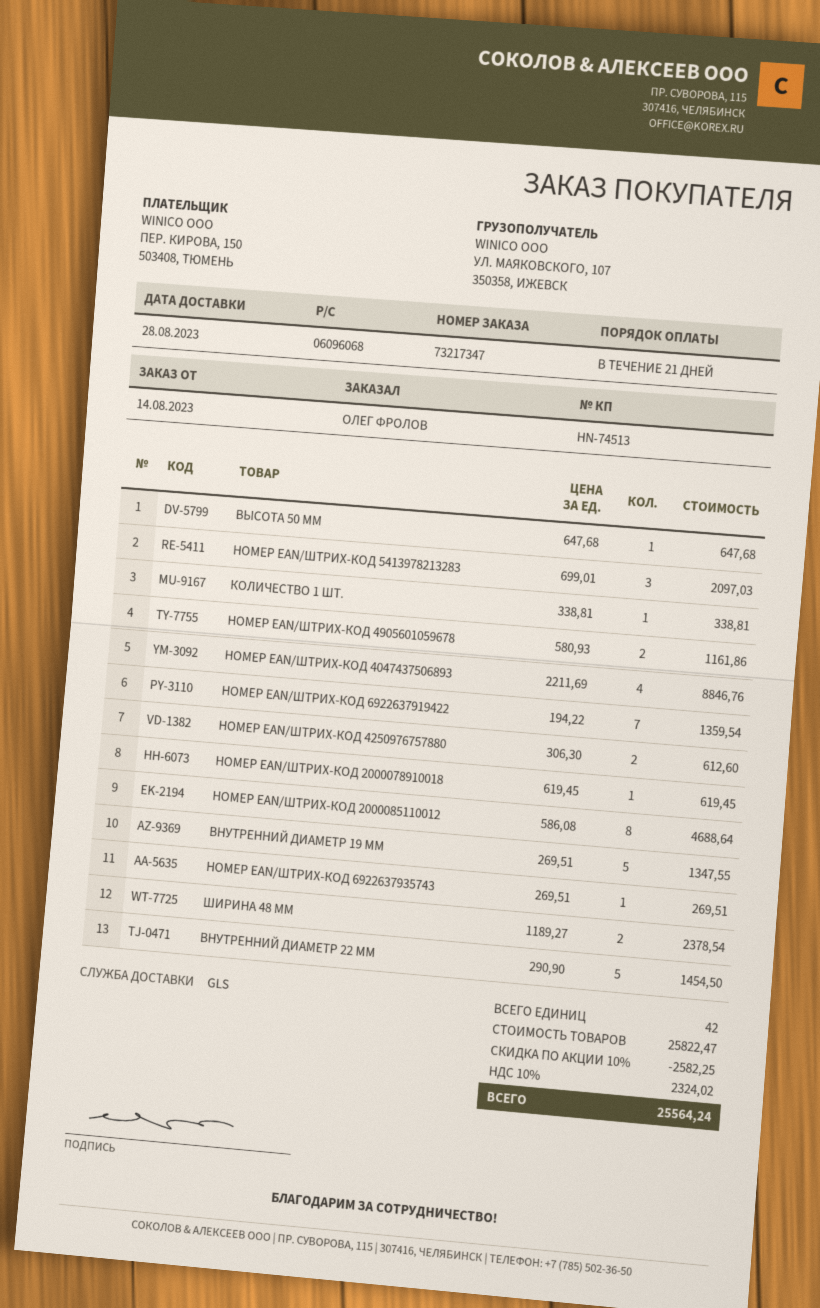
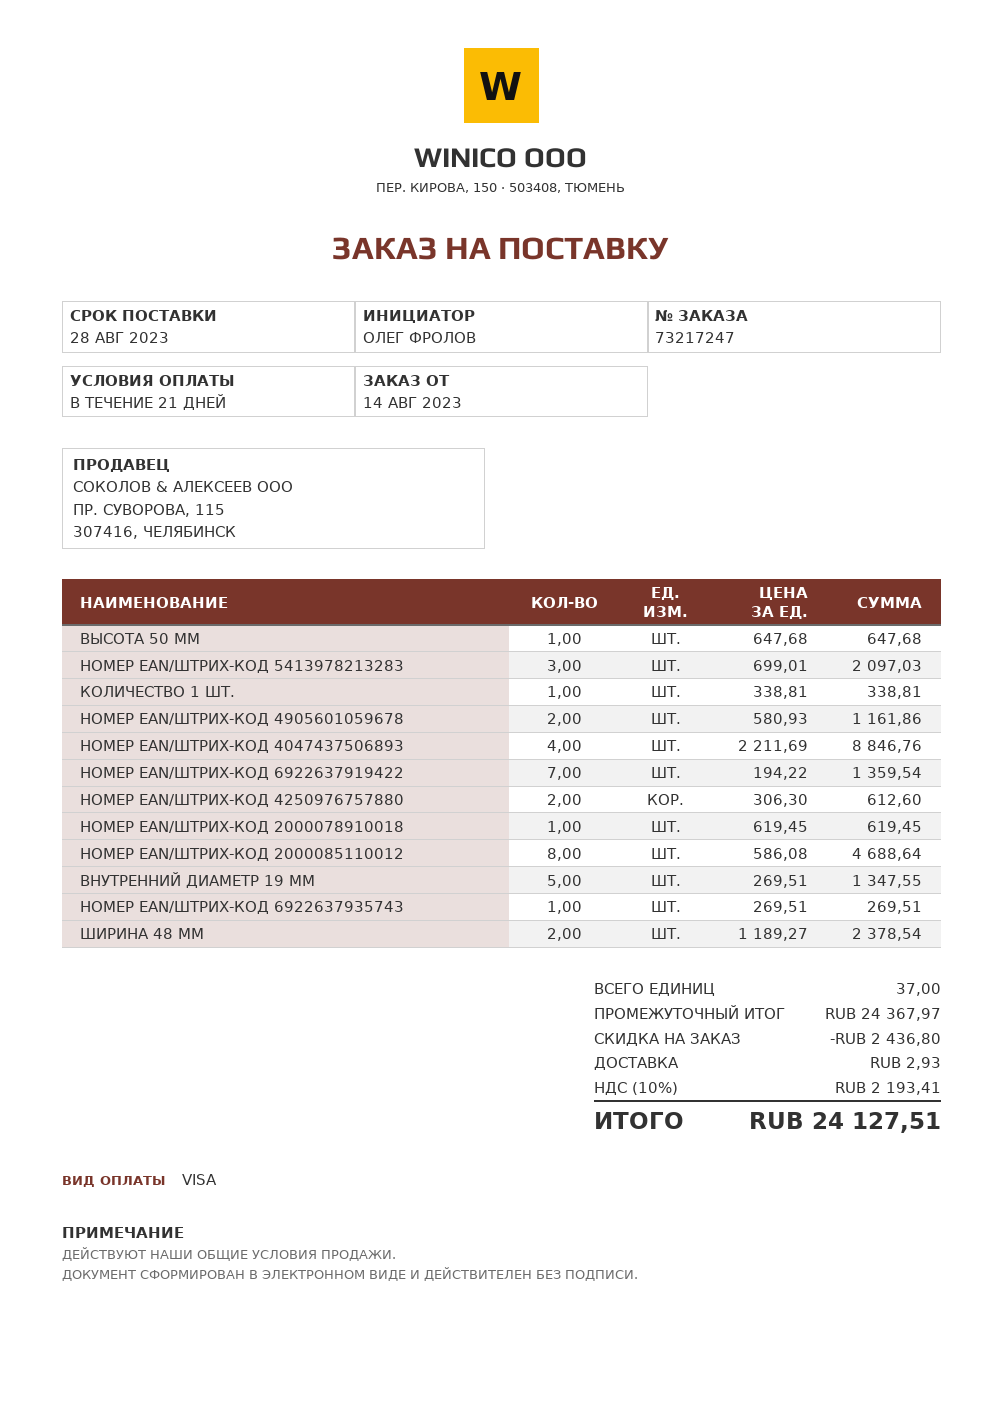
order number: 73217347 -> 73217247
ВНУТРЕННИЙ ДИАМЕТР 22 ММ: 5 x 290.90 = 1454.50 -> none
total quantity: 42 -> 37
subtotal: 25822.47 -> 24367.97
discount: 2582.25 -> 2436.80
shipping: none -> 2.93
tax: 10% = 2324.02 -> 10% = 2193.41
total: 25564.24 -> 24127.51

